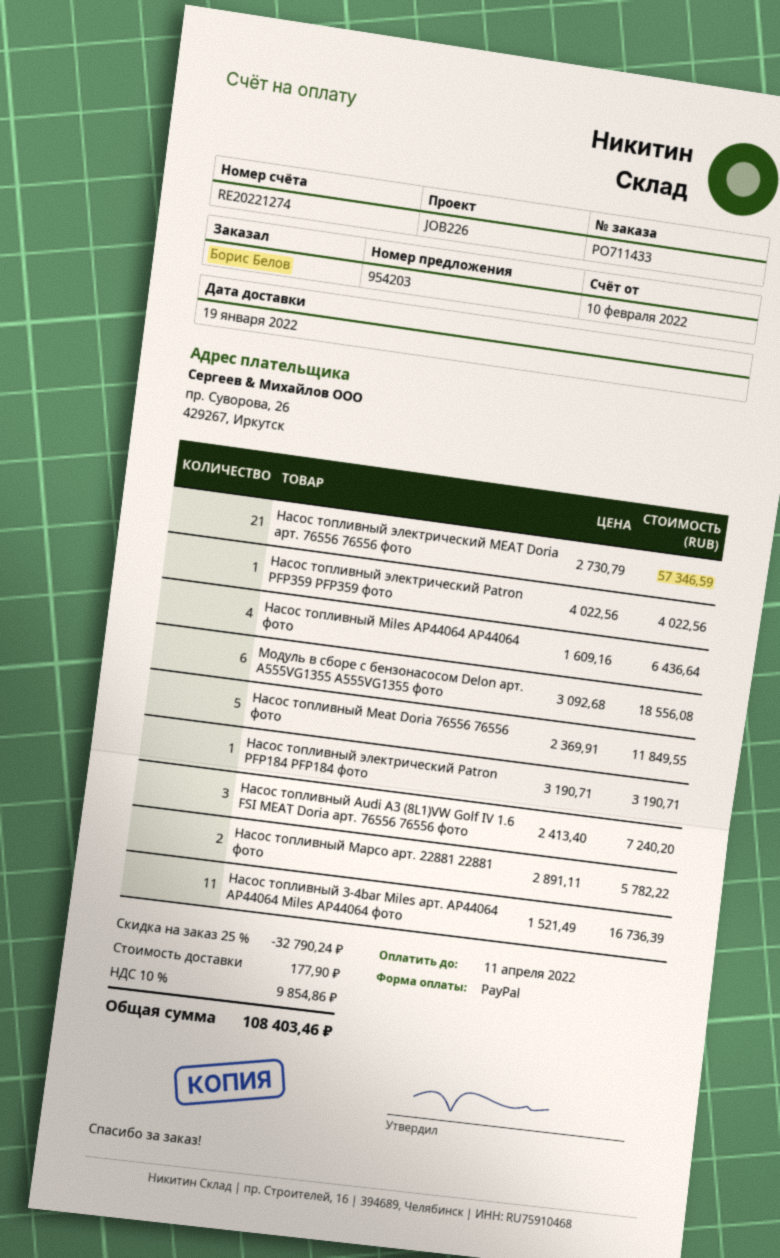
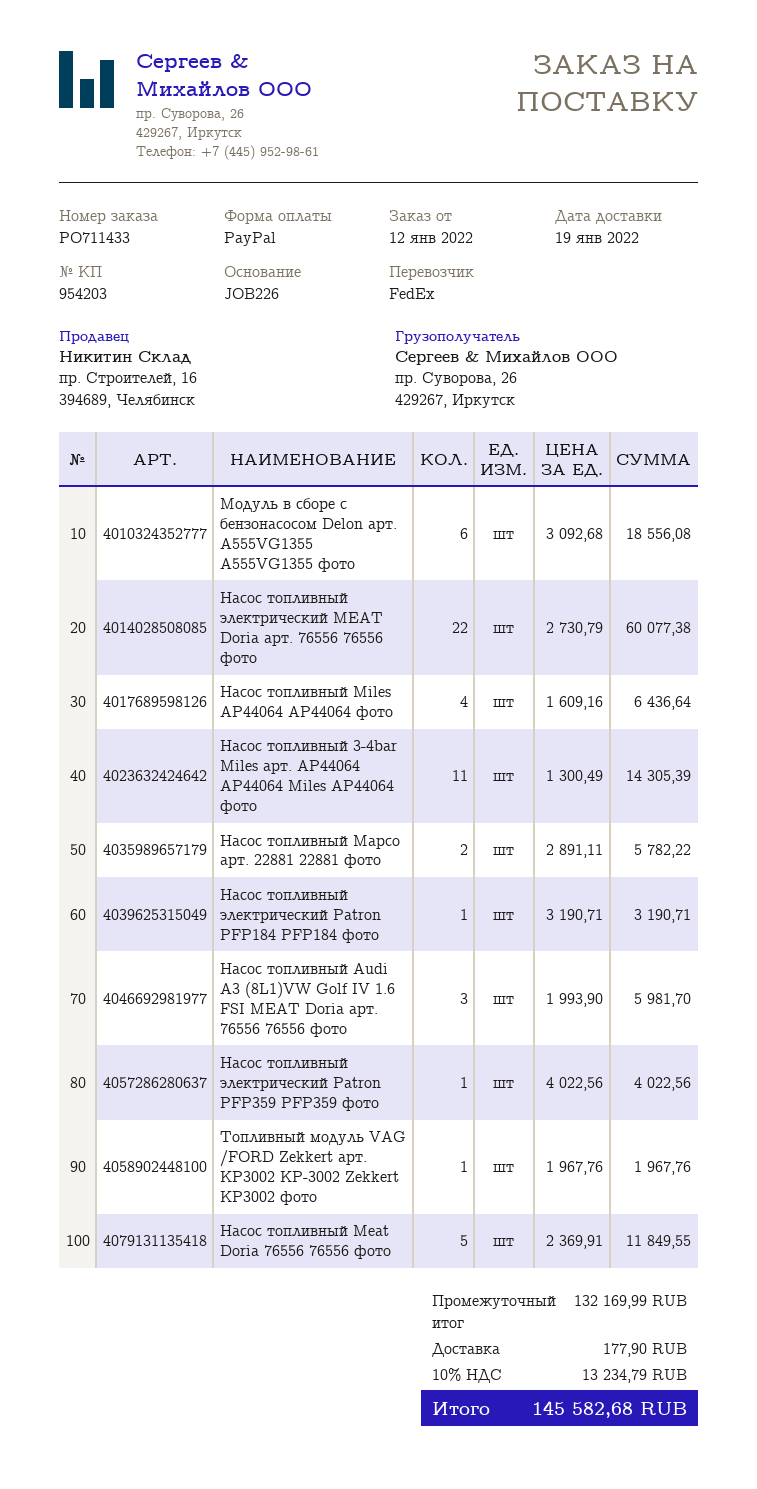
Насос топливный электрический MEAT Doria арт. 76556 76556 фото: 21 x 2730.79 = 57346.59 -> 22 x 2730.79 = 60077.38
Насос топливный Audi A3 (8L1)VW Golf IV 1.6 FSI MEAT Doria арт. 76556 76556 фото: 3 x 2413.40 = 7240.20 -> 3 x 1993.90 = 5981.70
Насос топливный 3-4bar Miles арт. AP44064 AP44064 Miles AP44064 фото: 11 x 1521.49 = 16736.39 -> 11 x 1300.49 = 14305.39
Топливный модуль VAG /FORD Zekkert арт. KP3002 KP-3002 Zekkert KP3002 фото: none -> 1 x 1967.76 = 1967.76
discount: 25% = 32790.24 -> none
tax: 10% = 9854.86 -> 10% = 13234.79
total: 108403.46 -> 145582.68

